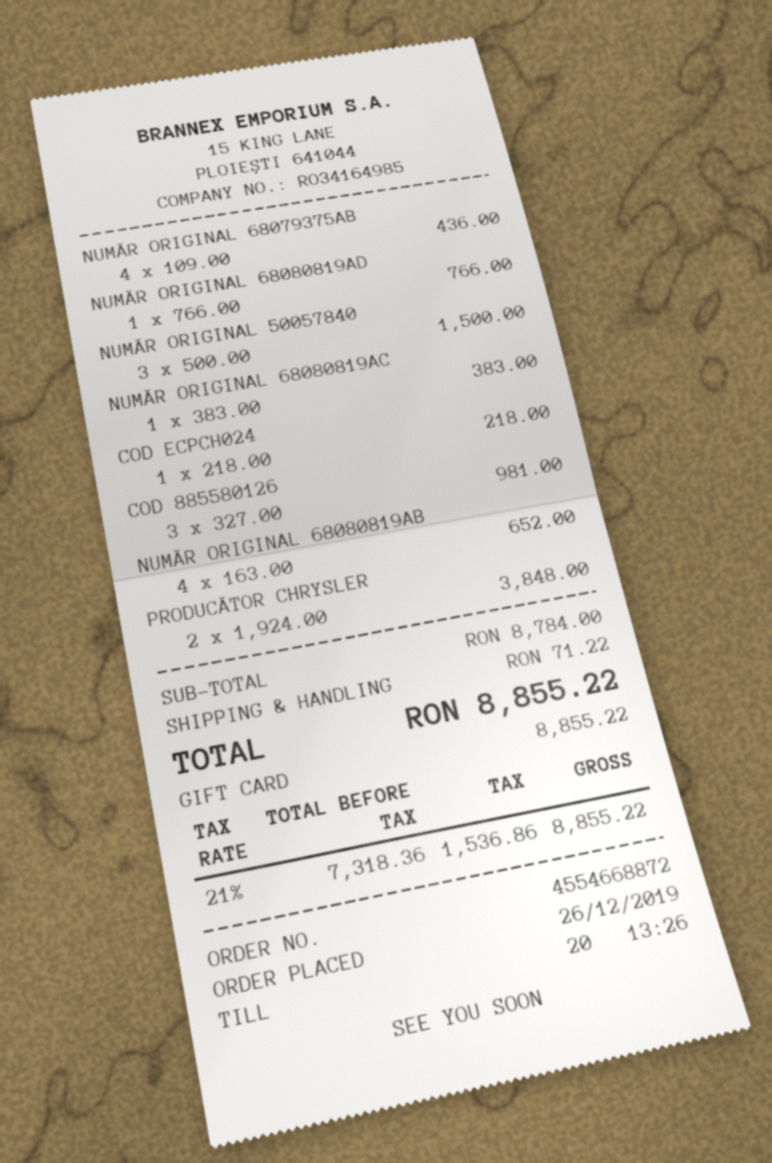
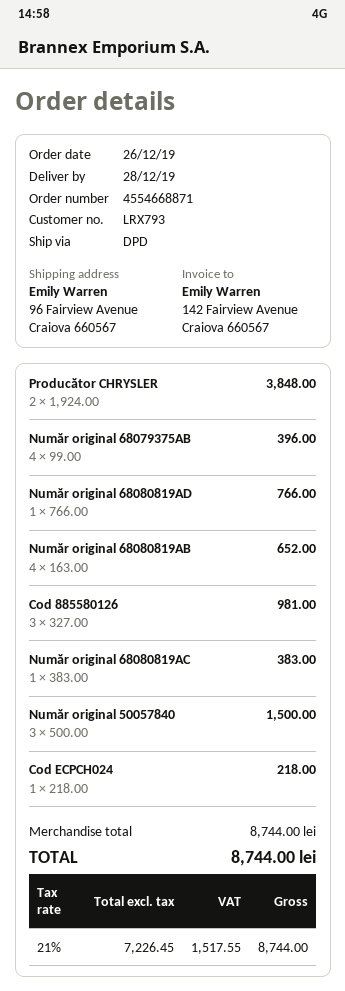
order number: 4554668872 -> 4554668871
NUMĂR ORIGINAL 68079375AB: 4 x 109.00 = 436.00 -> 4 x 99.00 = 396.00
subtotal: 8784.00 -> 8744.00
shipping: 71.22 -> none
net: 7318.36 -> 7226.45
tax: 21% = 1536.86 -> 21% = 1517.55
total: 8855.22 -> 8744.00

